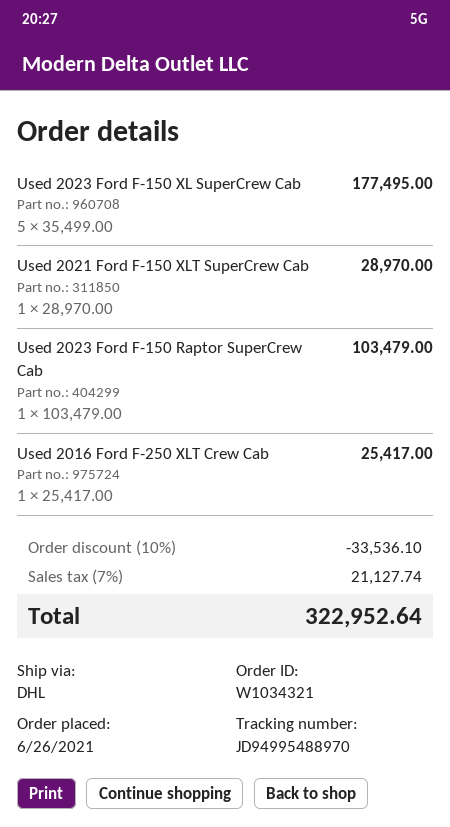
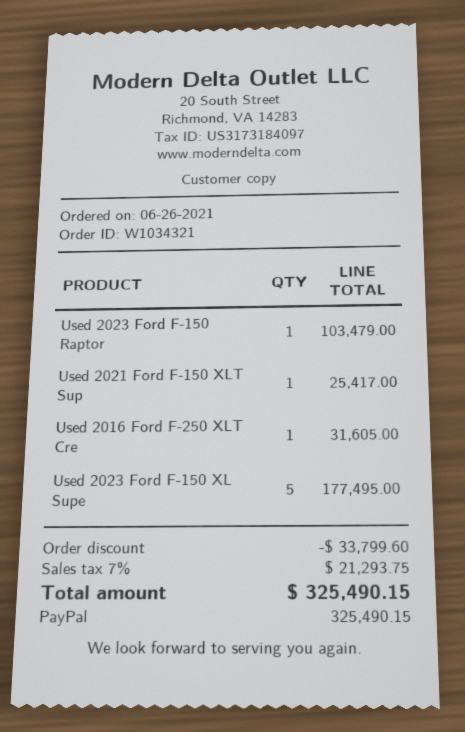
Used 2021 Ford F-150 XLT SuperCrew Cab: 1 for 28970.00 -> 1 for 25417.00
Used 2016 Ford F-250 XLT Crew Cab: 1 for 25417.00 -> 1 for 31605.00
discount: 33536.10 -> 33799.60
tax: 7% = 21127.74 -> 7% = 21293.75
total: 322952.64 -> 325490.15

